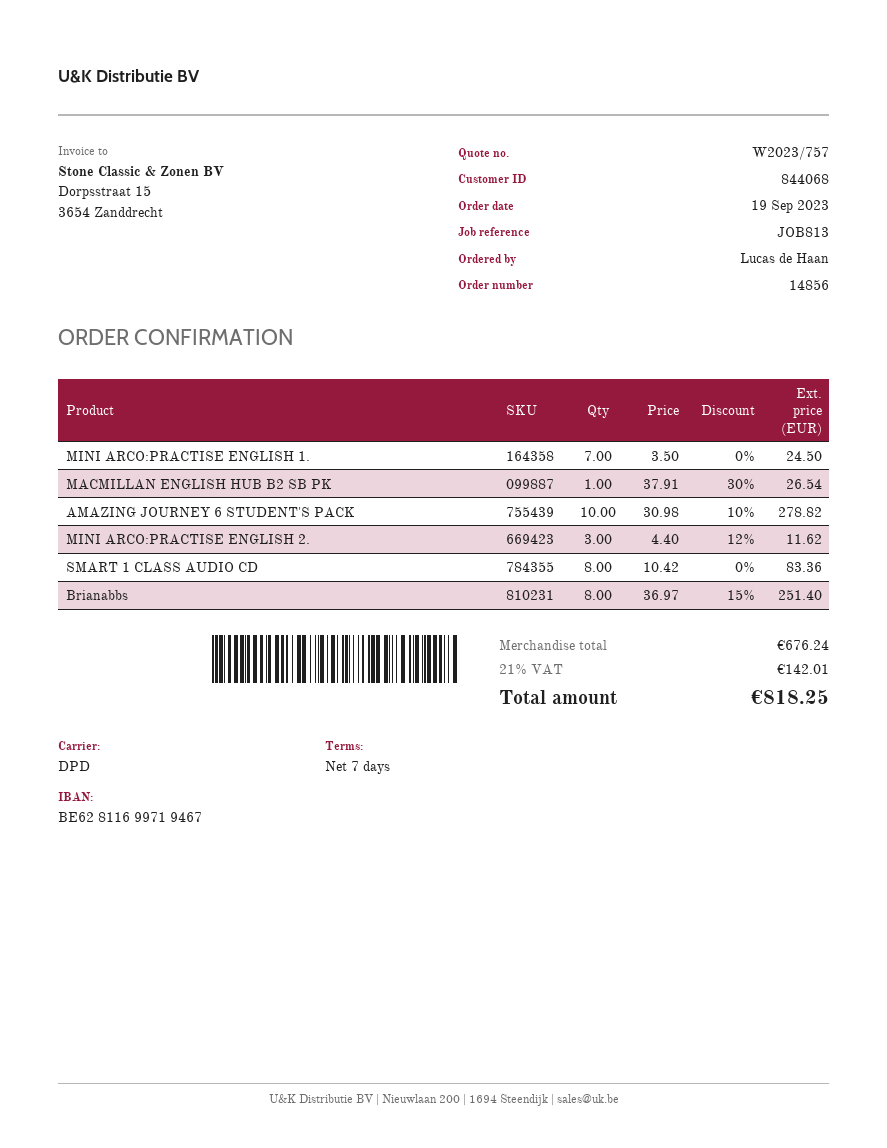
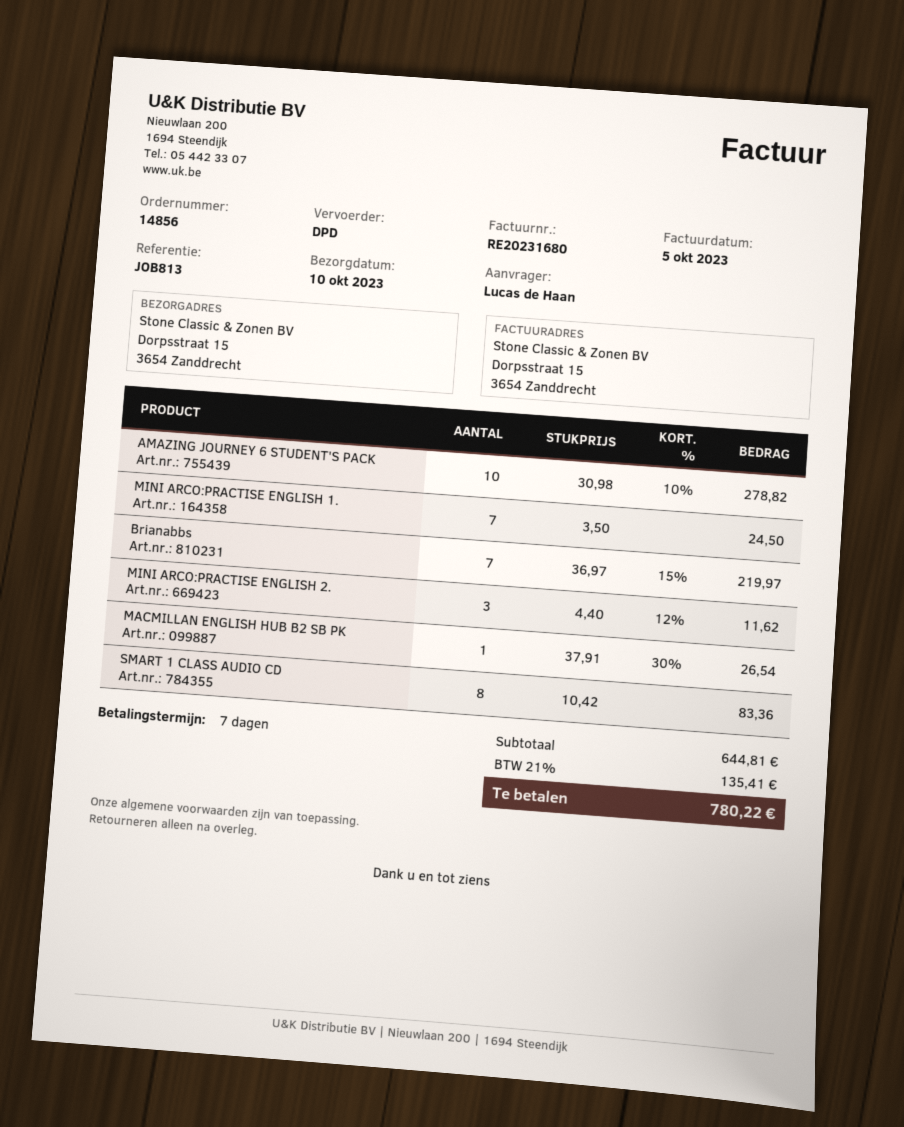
Brianabbs: 8 x 36.97 - 15% = 251.40 -> 7 x 36.97 - 15% = 219.97
subtotal: 676.24 -> 644.81
tax: 21% = 142.01 -> 21% = 135.41
total: 818.25 -> 780.22

